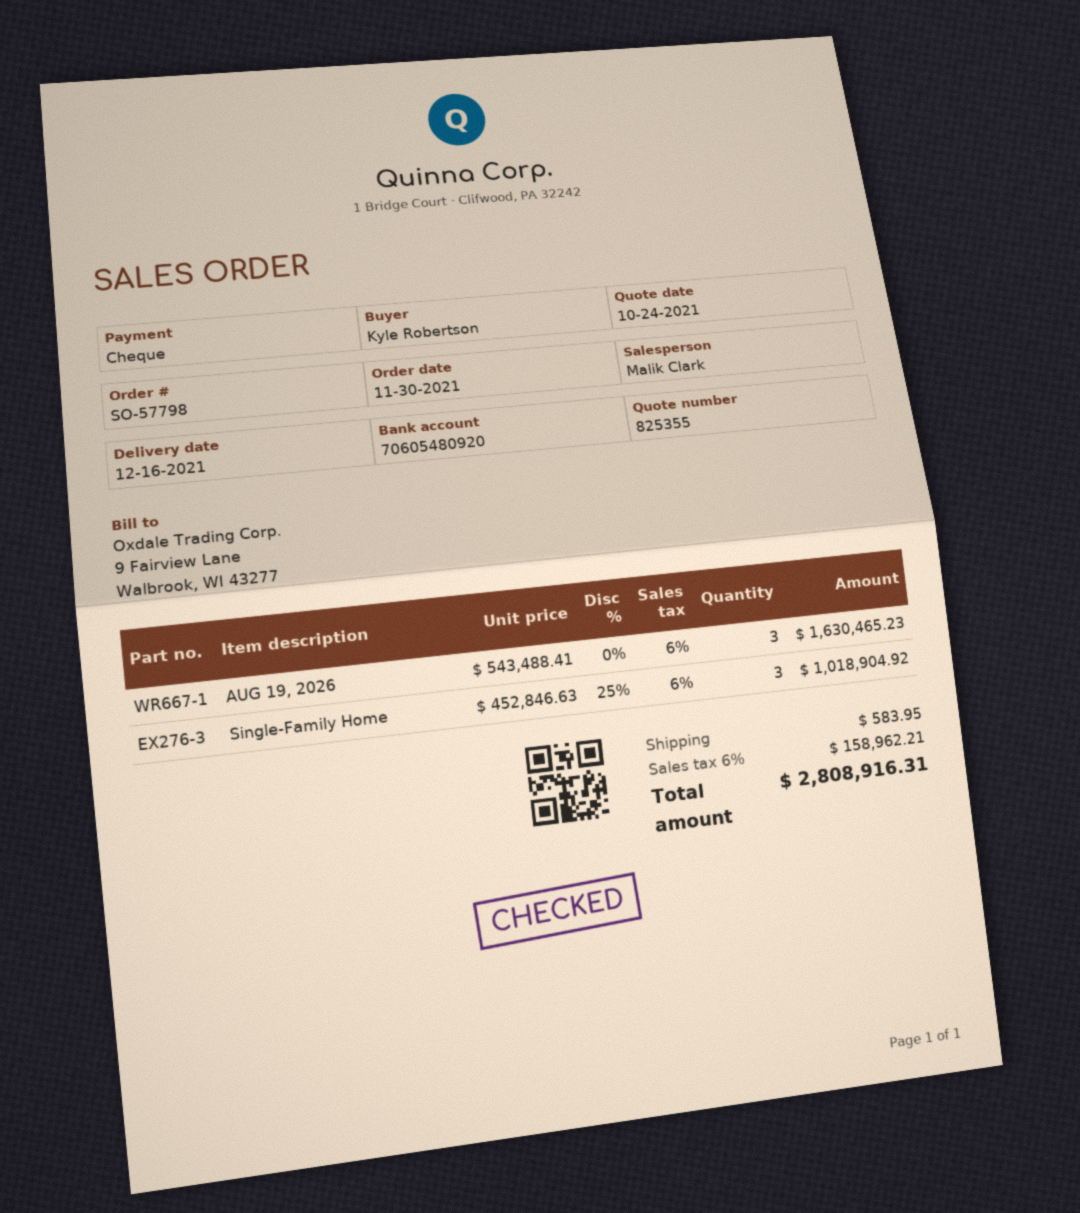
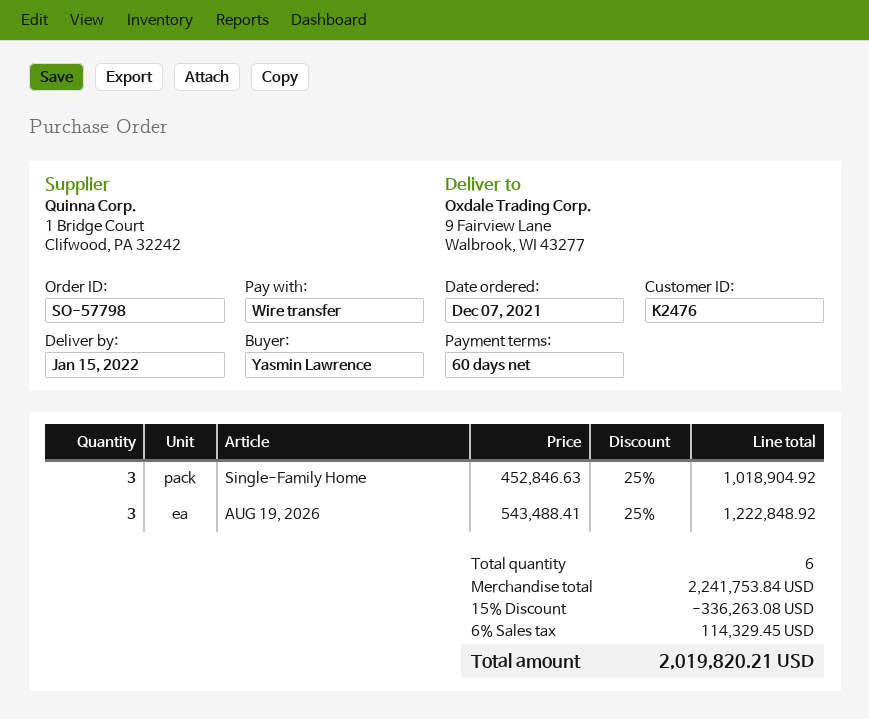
order date: 2021-11-30 -> 2021-12-07
delivery date: 2021-12-16 -> 2022-01-15
ordered by: Kyle Robertson -> Yasmin Lawrence
payment method: cheque -> bank transfer
AUG 19, 2026: 3 x 543488.41 = 1630465.23 -> 3 x 543488.41 - 25% = 1222848.92
discount: none -> 15% = 336263.08
shipping: 583.95 -> none
tax: 6% = 158962.21 -> 6% = 114329.45
total: 2808916.31 -> 2019820.21

